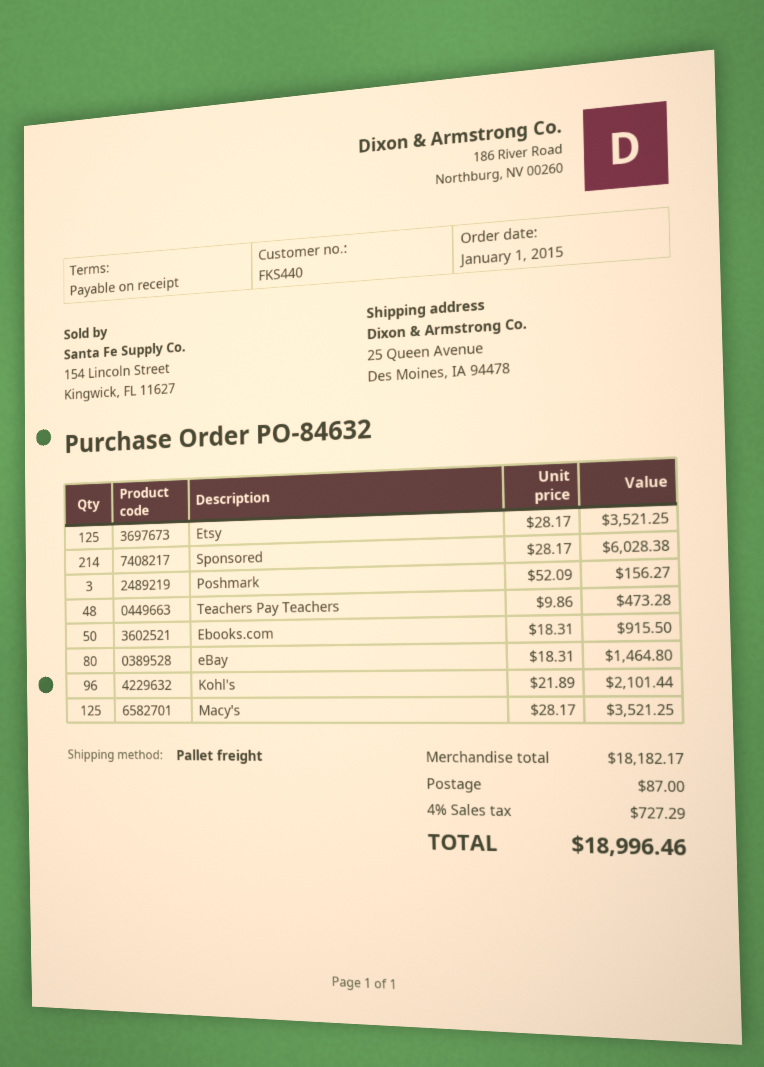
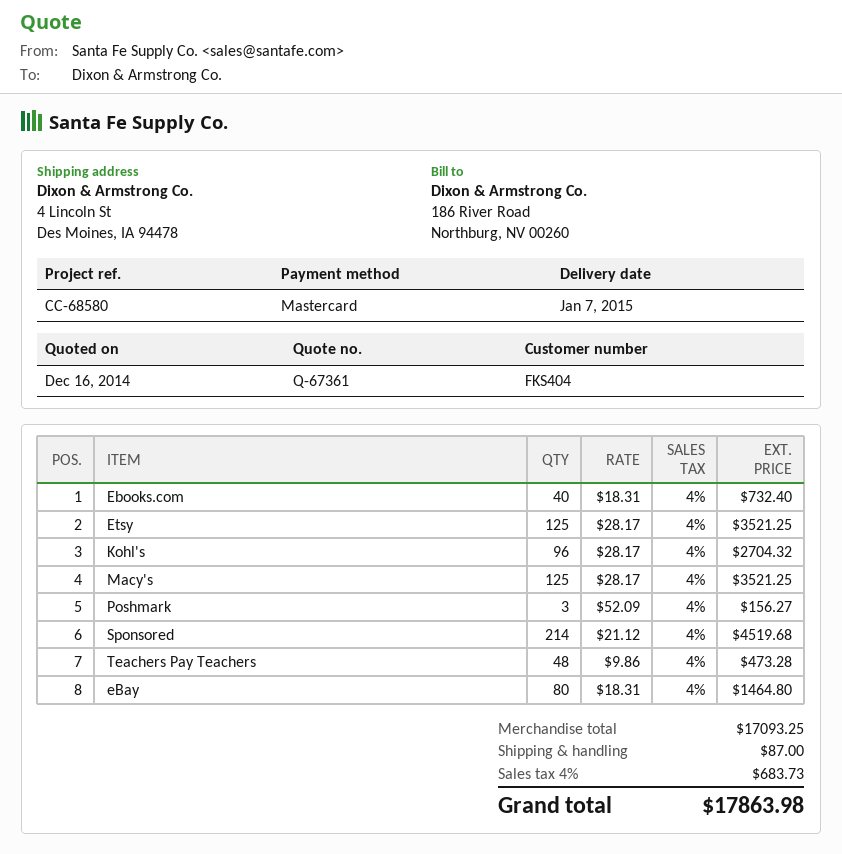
customer number: FKS440 -> FKS404
ship to: 25 Queen Avenue, Des Moines, IA 94478 -> 4 Lincoln St, Des Moines, IA 94478
Sponsored: 214 x 28.17 = 6028.38 -> 214 x 21.12 = 4519.68
Ebooks.com: 50 x 18.31 = 915.50 -> 40 x 18.31 = 732.40
Kohl's: 96 x 21.89 = 2101.44 -> 96 x 28.17 = 2704.32
subtotal: 18182.17 -> 17093.25
tax: 4% = 727.29 -> 4% = 683.73
total: 18996.46 -> 17863.98

